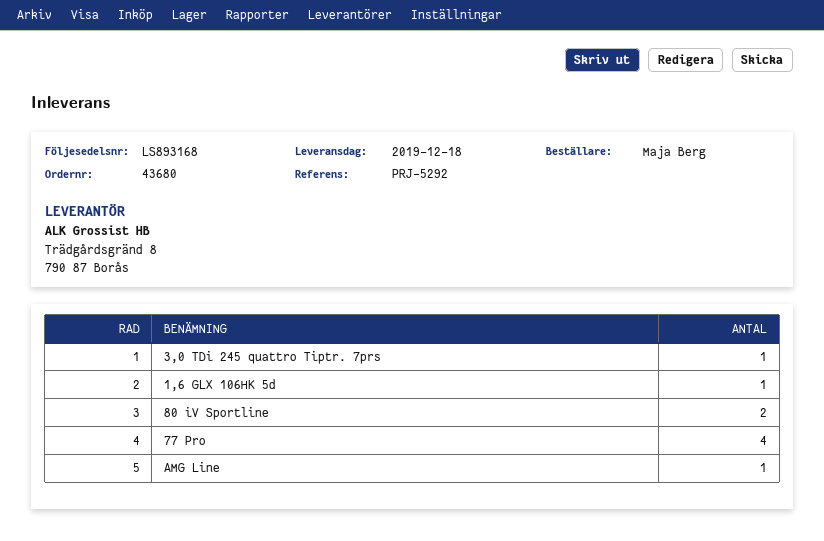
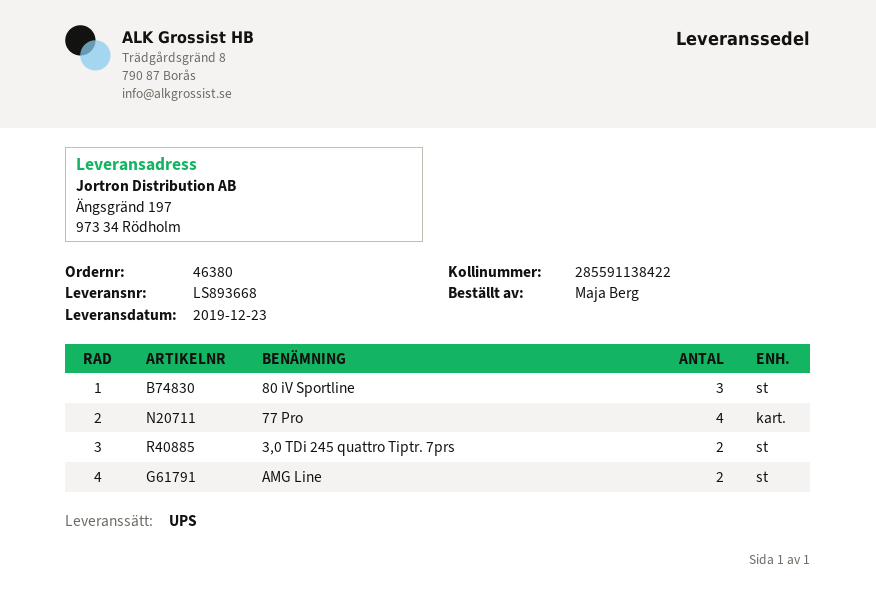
order number: 43680 -> 46380
delivery note number: LS893168 -> LS893668
delivery date: 2019-12-18 -> 2019-12-23
3,0 TDi 245 quattro Tiptr. 7prs: 1 -> 2
1,6 GLX 106HK 5d: 1 -> none
80 iV Sportline: 2 -> 3
AMG Line: 1 -> 2

